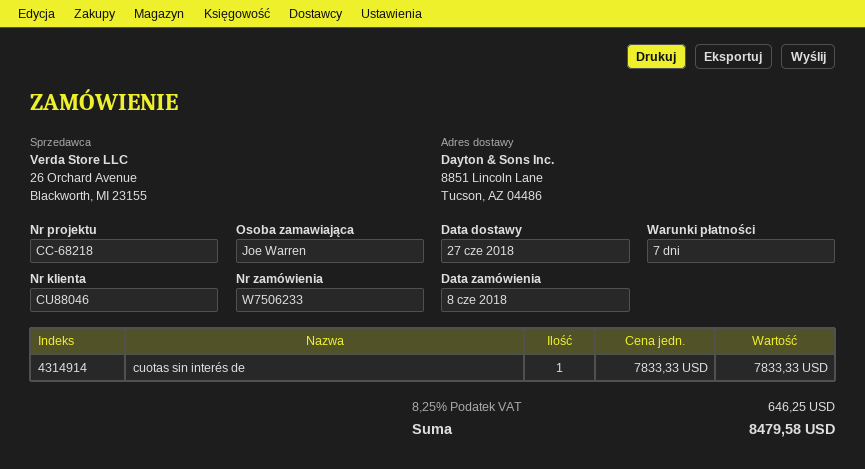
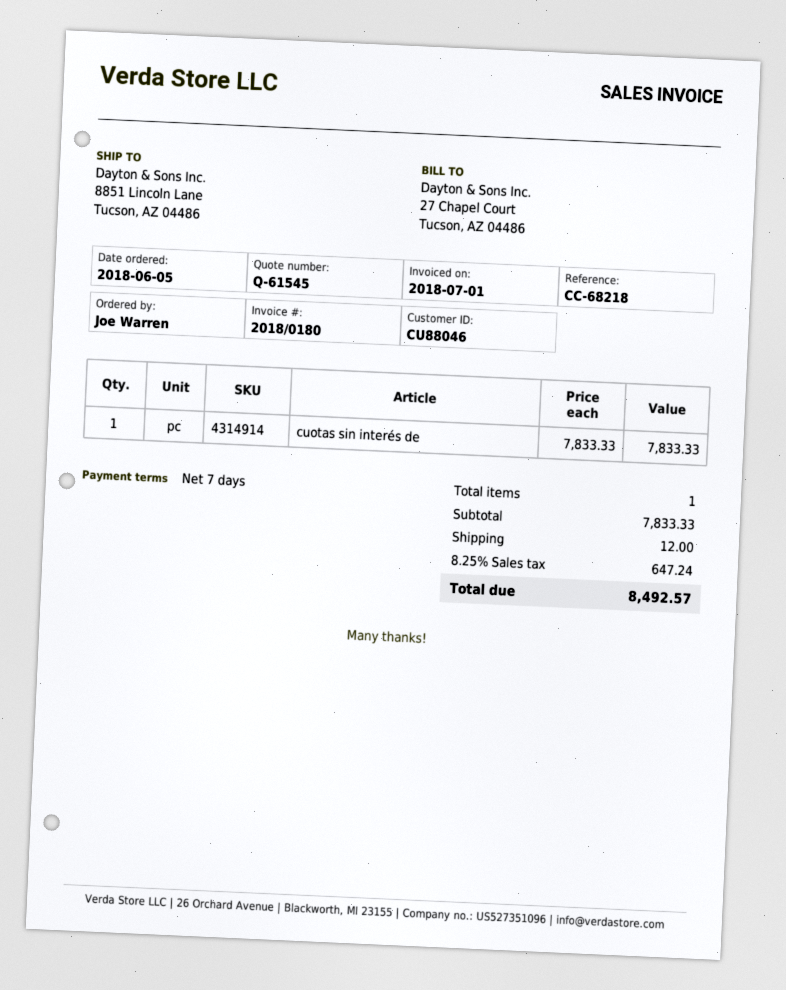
order date: 2018-06-08 -> 2018-06-05
shipping: none -> 12.00
tax: 8.25% = 646.25 -> 8.25% = 647.24
total: 8479.58 -> 8492.57

